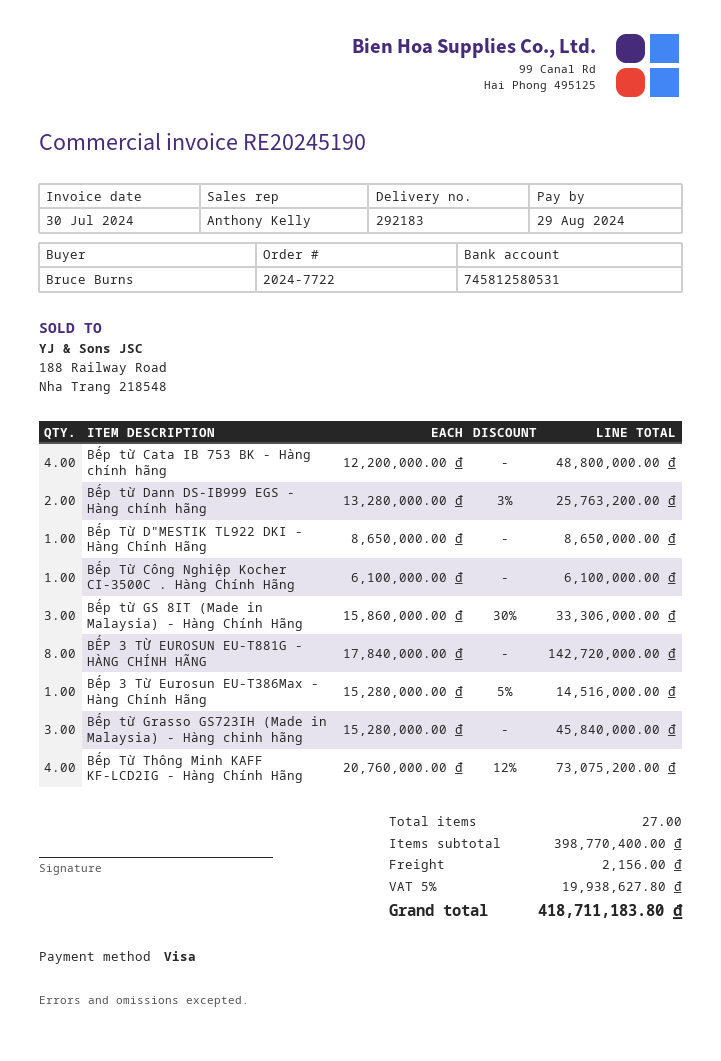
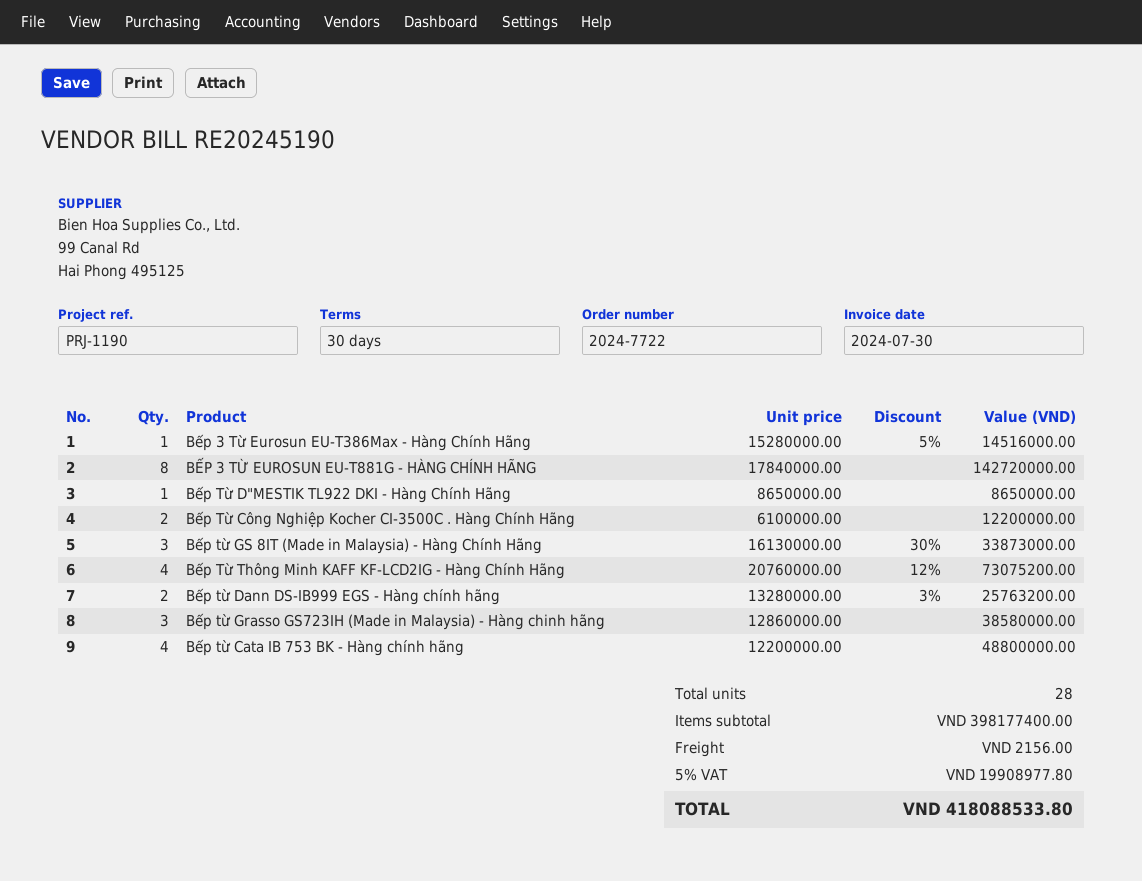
Bếp Từ Công Nghiệp Kocher CI-3500C . Hàng Chính Hãng: 1 x 6100000.00 = 6100000.00 -> 2 x 6100000.00 = 12200000.00
Bếp từ GS 8IT (Made in Malaysia) - Hàng Chính Hãng: 3 x 15860000.00 - 30% = 33306000.00 -> 3 x 16130000.00 - 30% = 33873000.00
Bếp từ Grasso GS723IH (Made in Malaysia) - Hàng chinh hãng: 3 x 15280000.00 = 45840000.00 -> 3 x 12860000.00 = 38580000.00
total quantity: 27 -> 28
subtotal: 398770400.00 -> 398177400.00
tax: 5% = 19938627.80 -> 5% = 19908977.80
total: 418711183.80 -> 418088533.80

